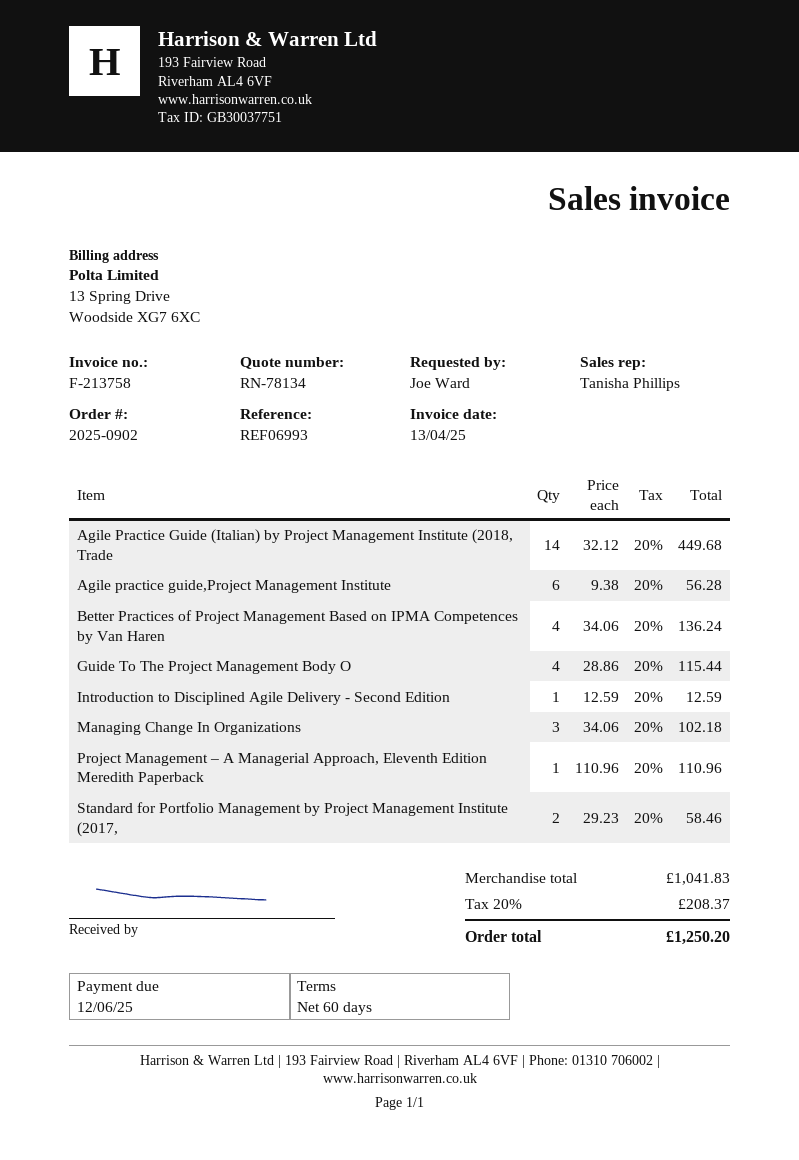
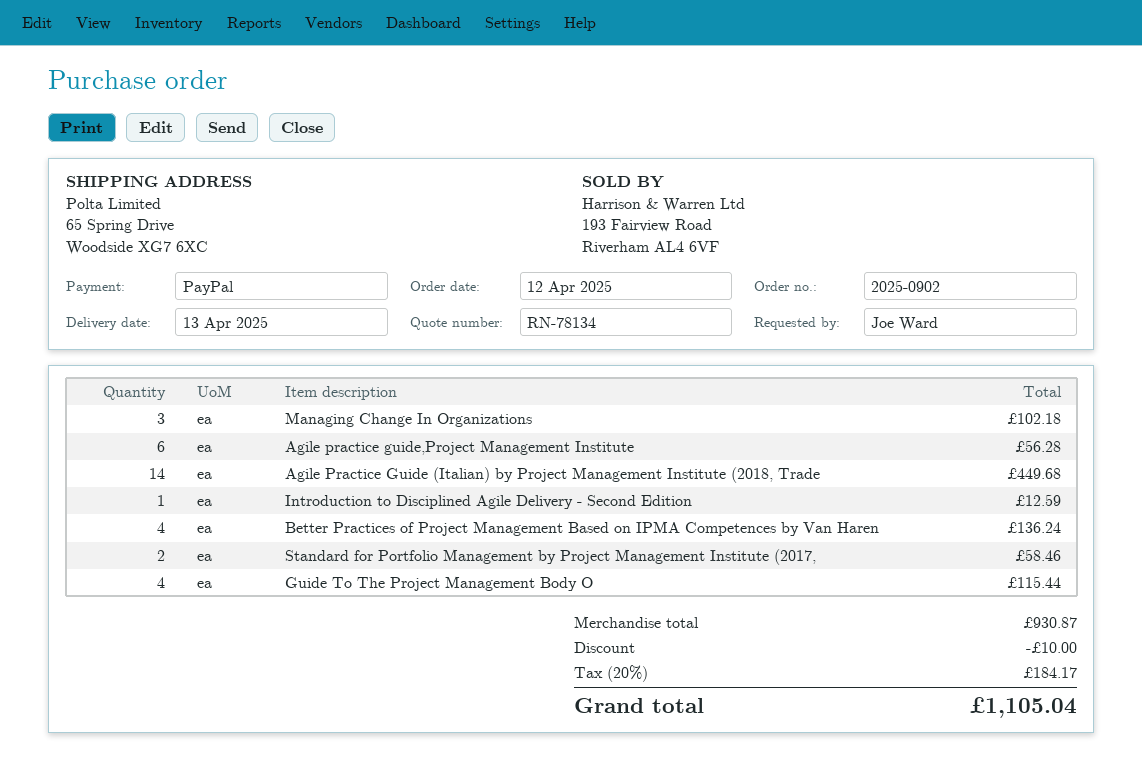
Project Management – A Managerial Approach, Eleventh Edition Meredith Paperback: 1 for 110.96 -> none
subtotal: 1041.83 -> 930.87
discount: none -> 10.00
tax: 20% = 208.37 -> 20% = 184.17
total: 1250.20 -> 1105.04

